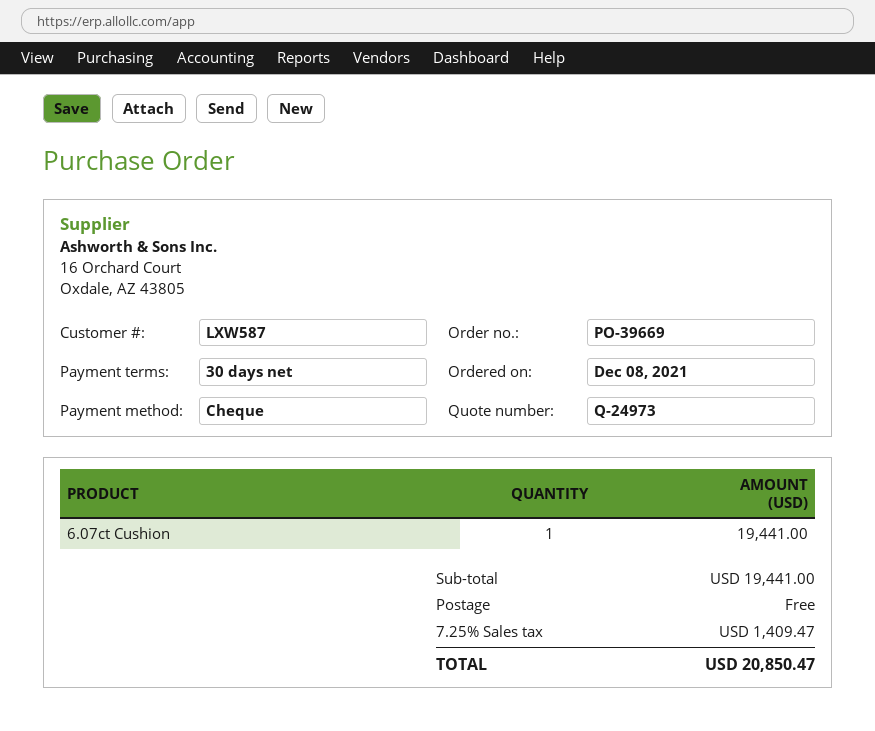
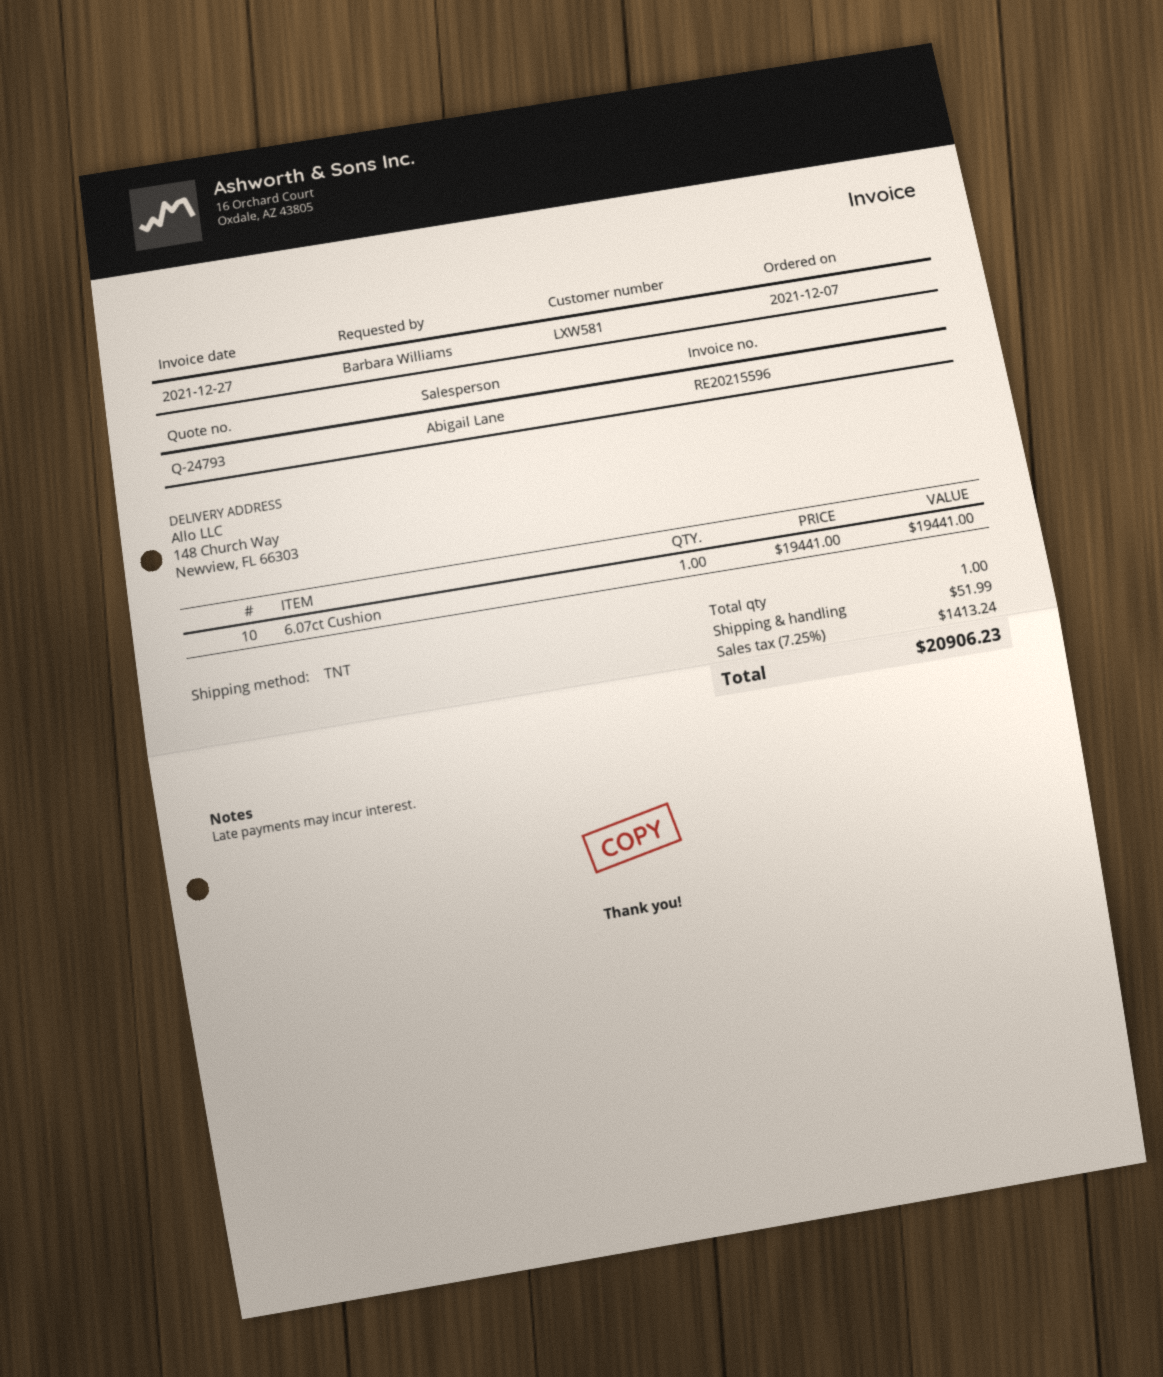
quote number: Q-24973 -> Q-24793
order date: 2021-12-08 -> 2021-12-07
customer number: LXW587 -> LXW581
shipping: 0.00 -> 51.99
tax: 7.25% = 1409.47 -> 7.25% = 1413.24
total: 20850.47 -> 20906.23

